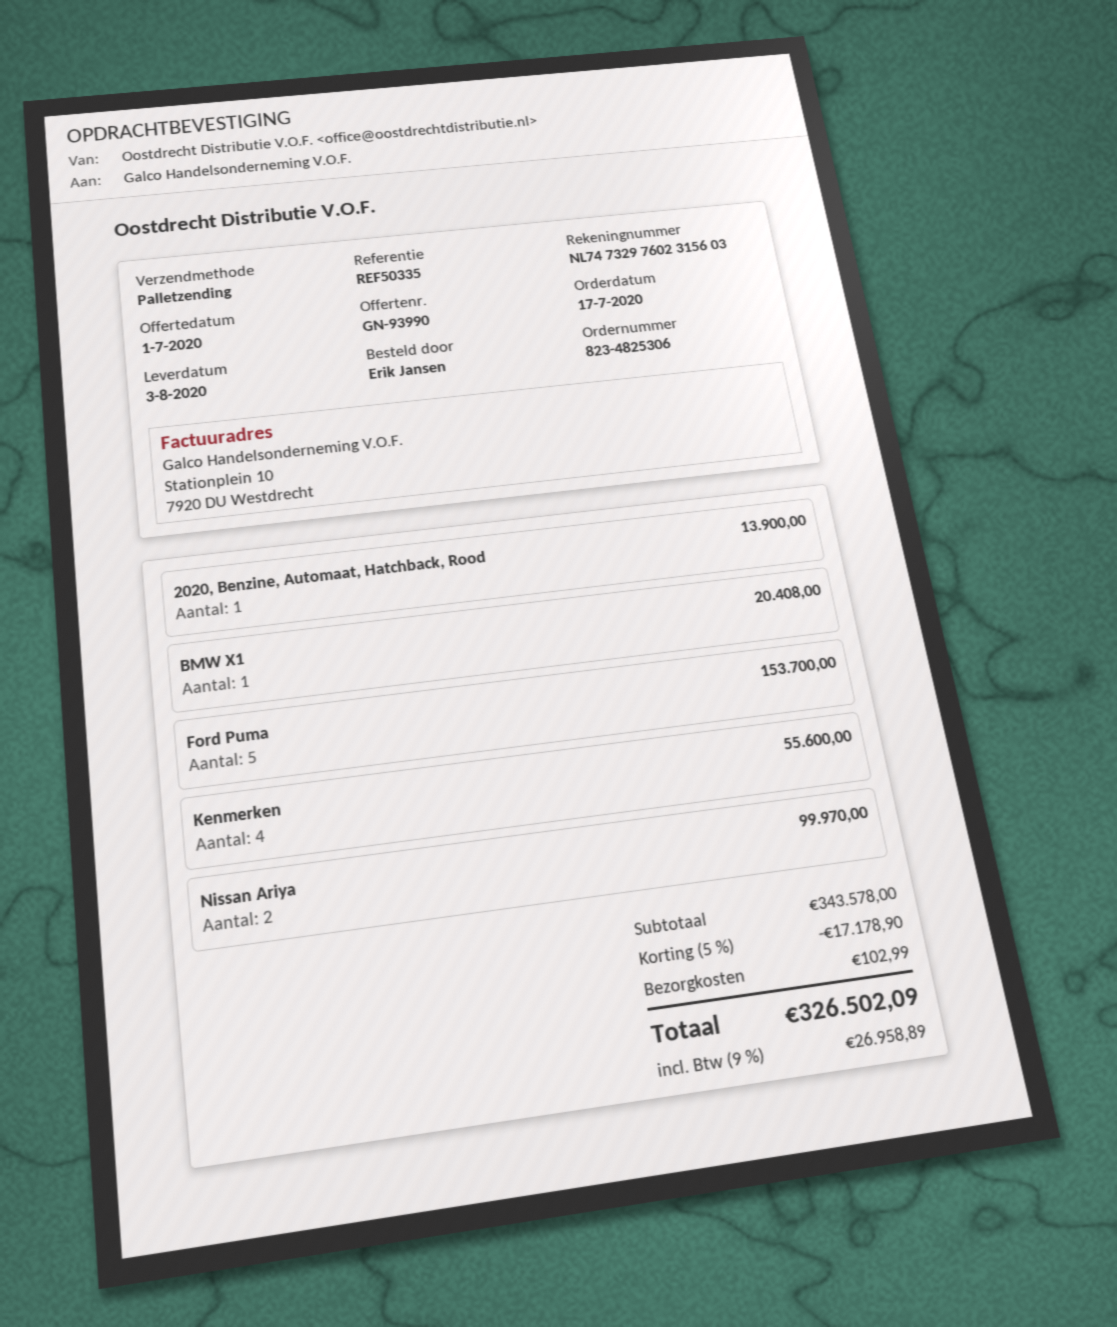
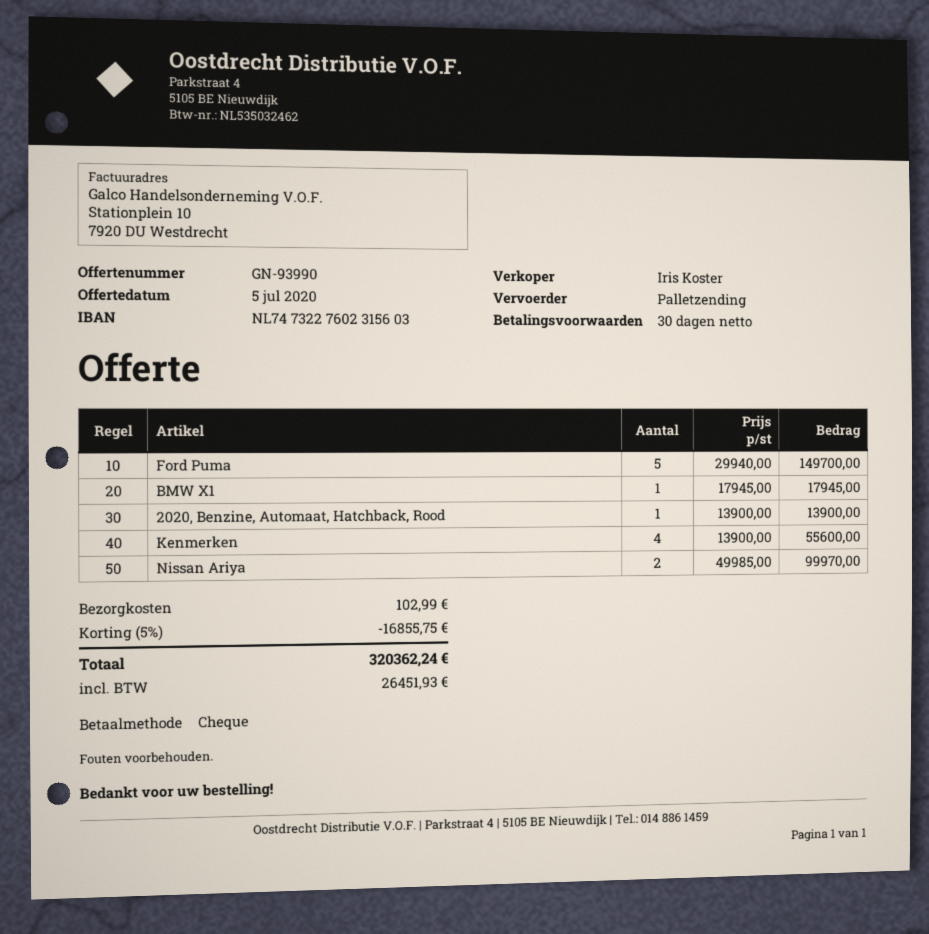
quote date: 2020-07-01 -> 2020-07-05
bank account: NL7473297602315603 -> NL7473227602315603
BMW X1: 1 for 20408.00 -> 1 for 17945.00
Ford Puma: 5 for 153700.00 -> 5 for 149700.00
discount: 5% = 17178.90 -> 5% = 16855.75
tax: 26958.89 -> 26451.93
total: 326502.09 -> 320362.24

